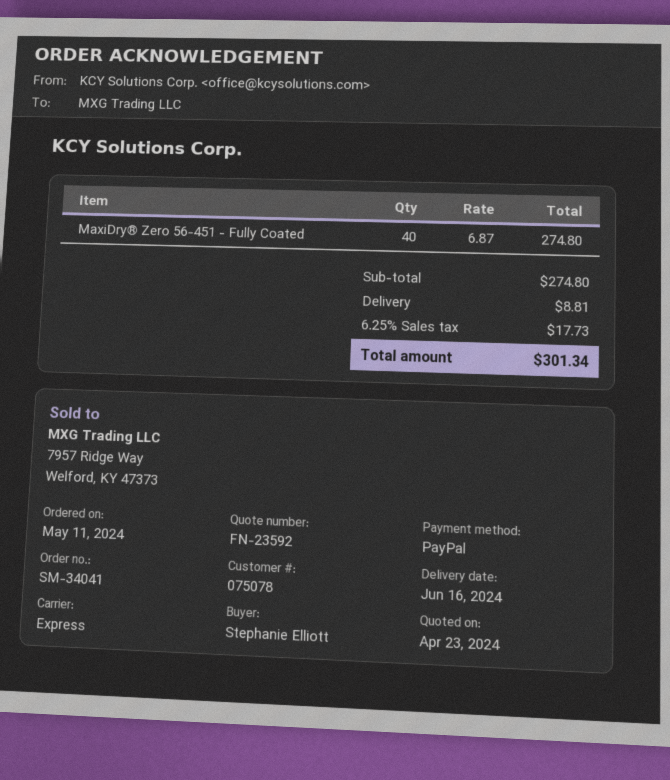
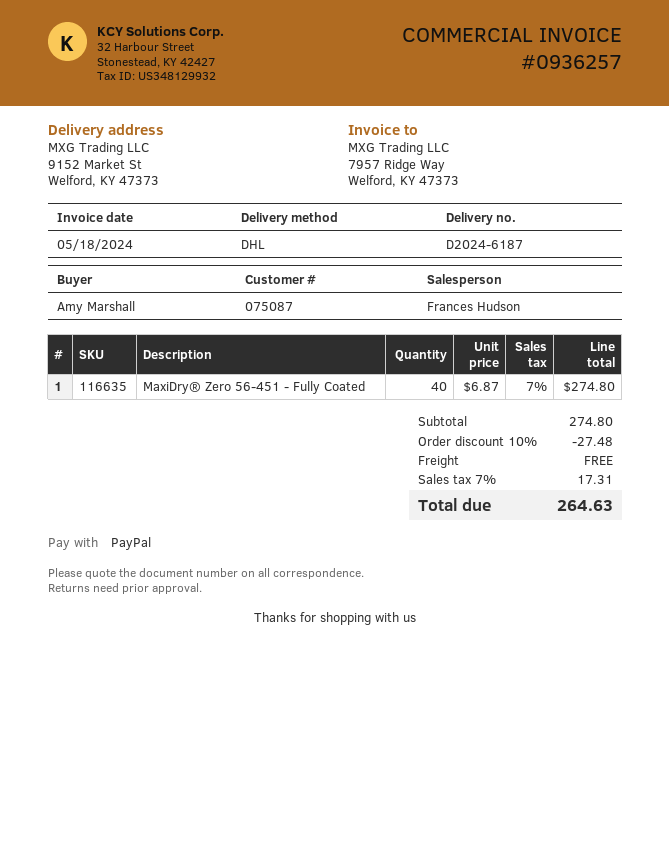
customer number: 075078 -> 075087
ordered by: Stephanie Elliott -> Amy Marshall
shipping method: express -> DHL
discount: none -> 10% = 27.48
shipping: 8.81 -> 0.00
tax: 6.25% = 17.73 -> 7% = 17.31
total: 301.34 -> 264.63

